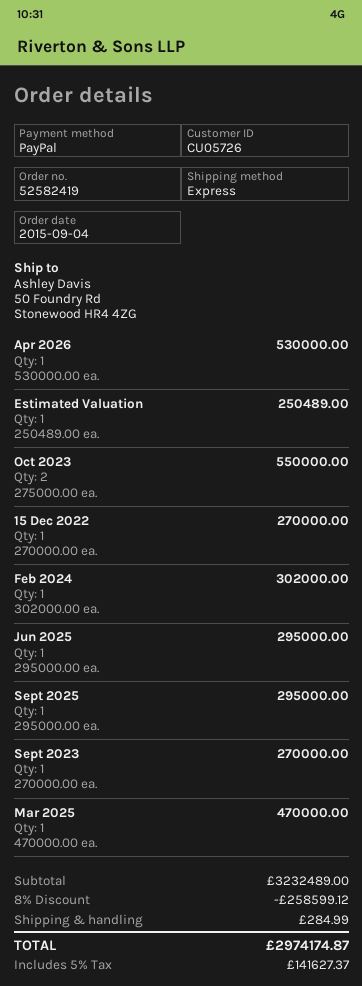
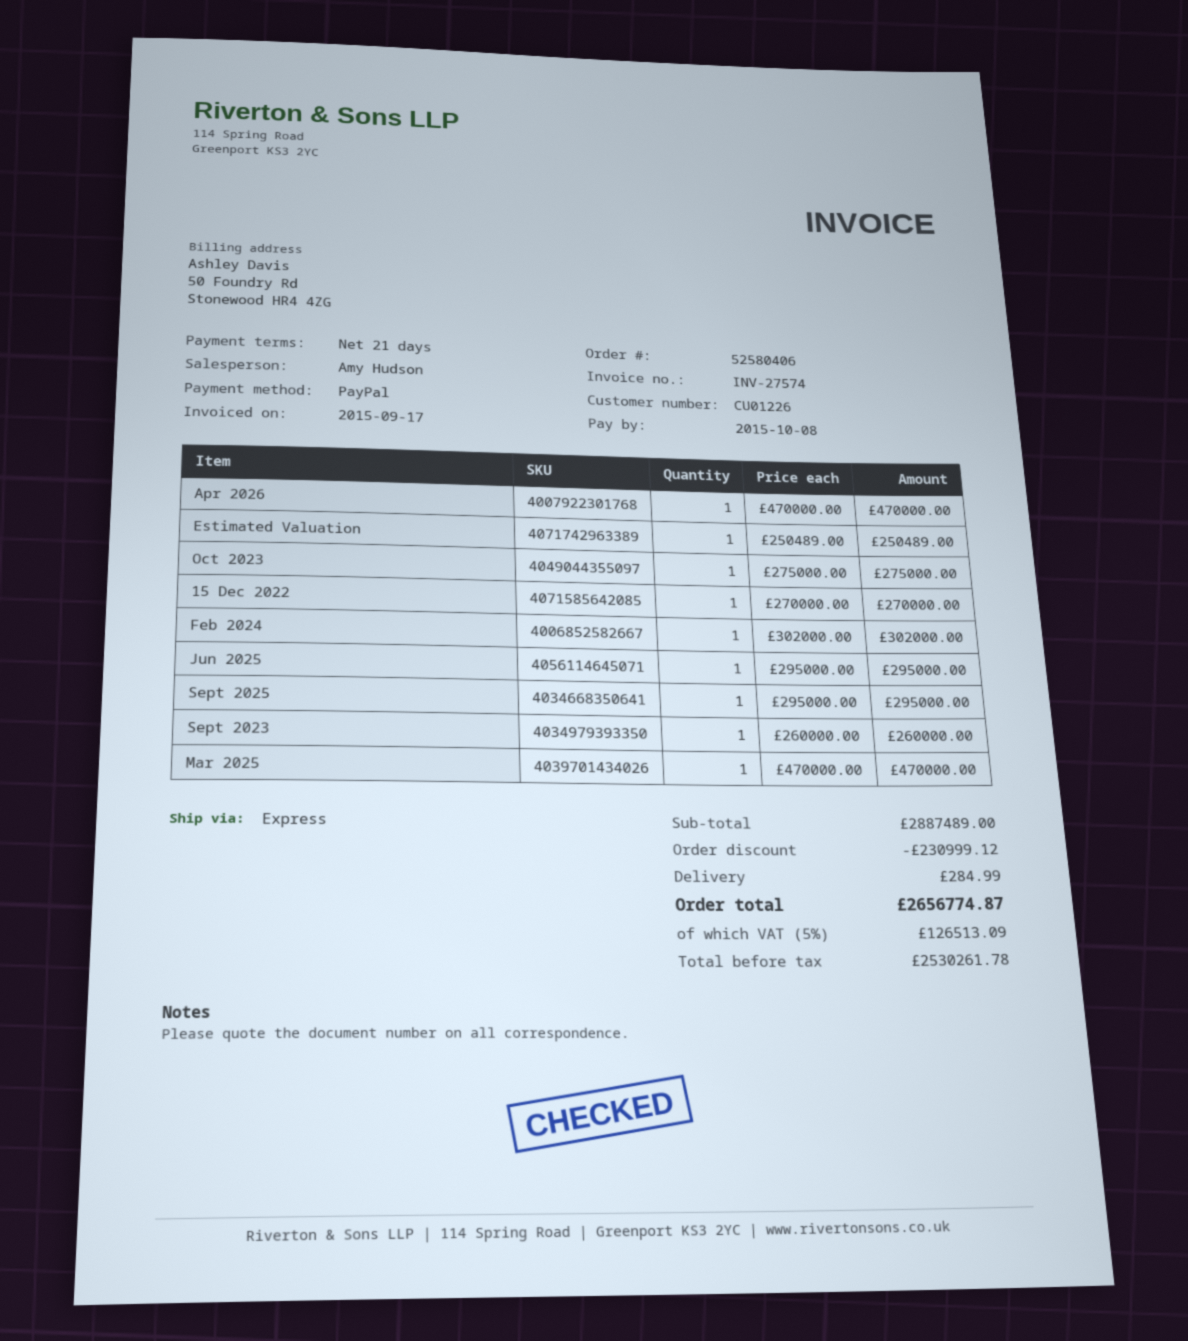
order number: 52582419 -> 52580406
customer number: CU05726 -> CU01226
Apr 2026: 1 x 530000.00 = 530000.00 -> 1 x 470000.00 = 470000.00
Oct 2023: 2 x 275000.00 = 550000.00 -> 1 x 275000.00 = 275000.00
Sept 2023: 1 x 270000.00 = 270000.00 -> 1 x 260000.00 = 260000.00
subtotal: 3232489.00 -> 2887489.00
discount: 258599.12 -> 230999.12
tax: 5% = 141627.37 -> 5% = 126513.09
total: 2974174.87 -> 2656774.87

